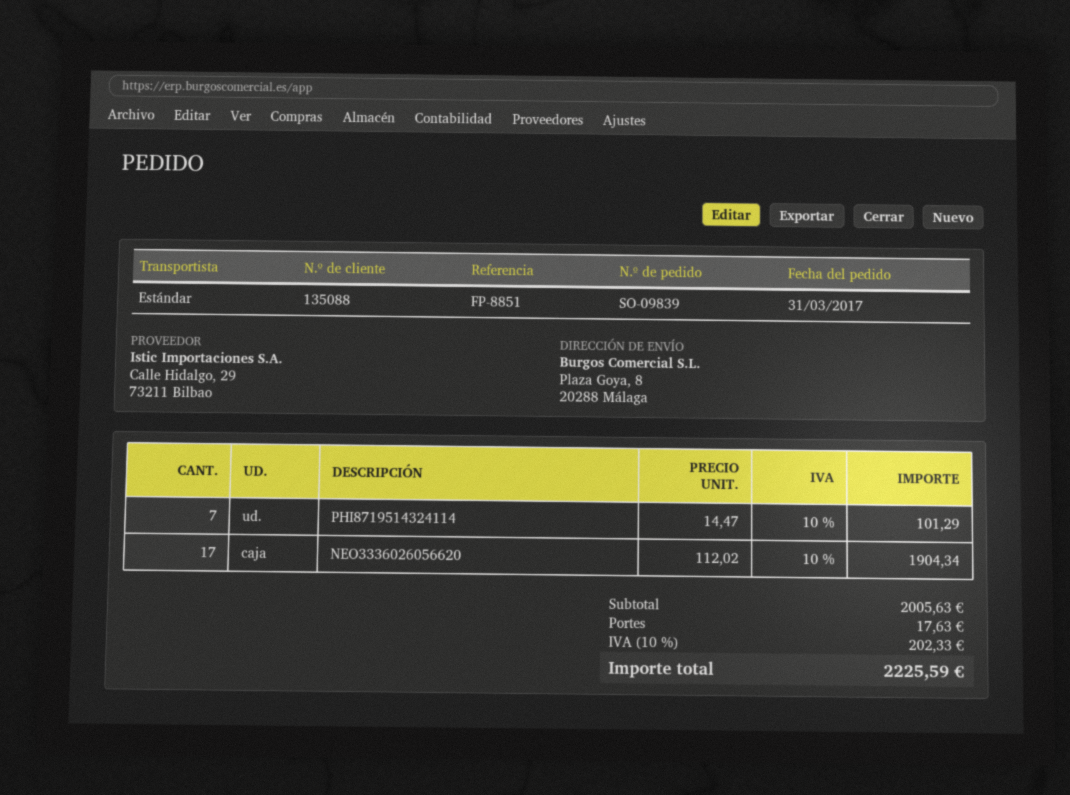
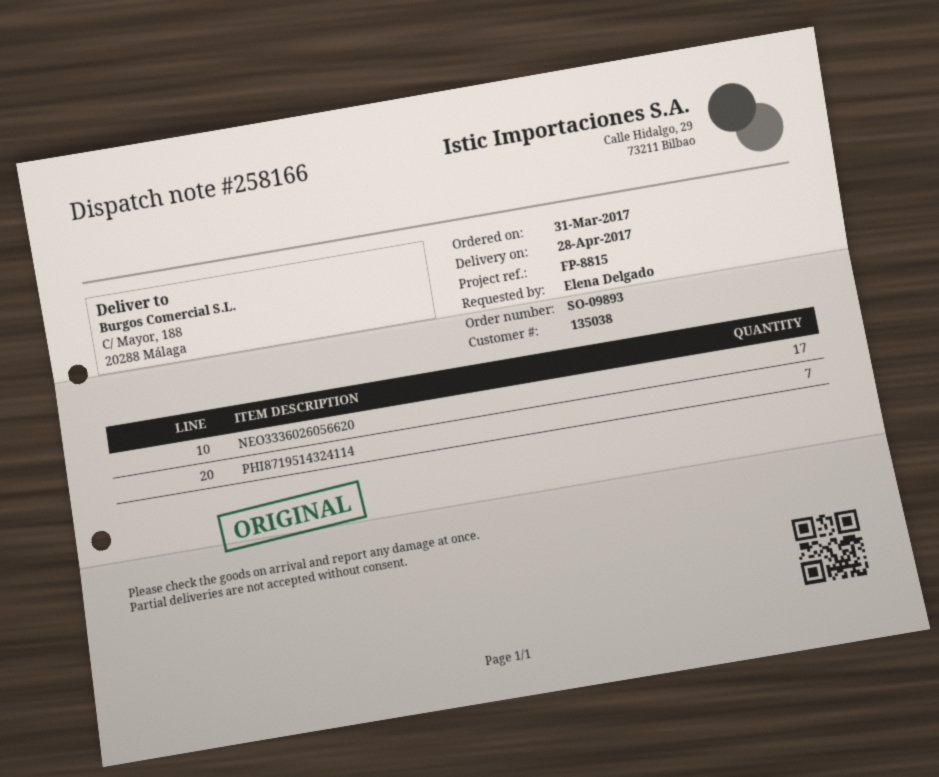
order number: SO-09839 -> SO-09893
customer number: 135088 -> 135038
reference: FP-8851 -> FP-8815
ship to: Plaza Goya, 8, 20288 Málaga -> C/ Mayor, 188, 20288 Málaga

